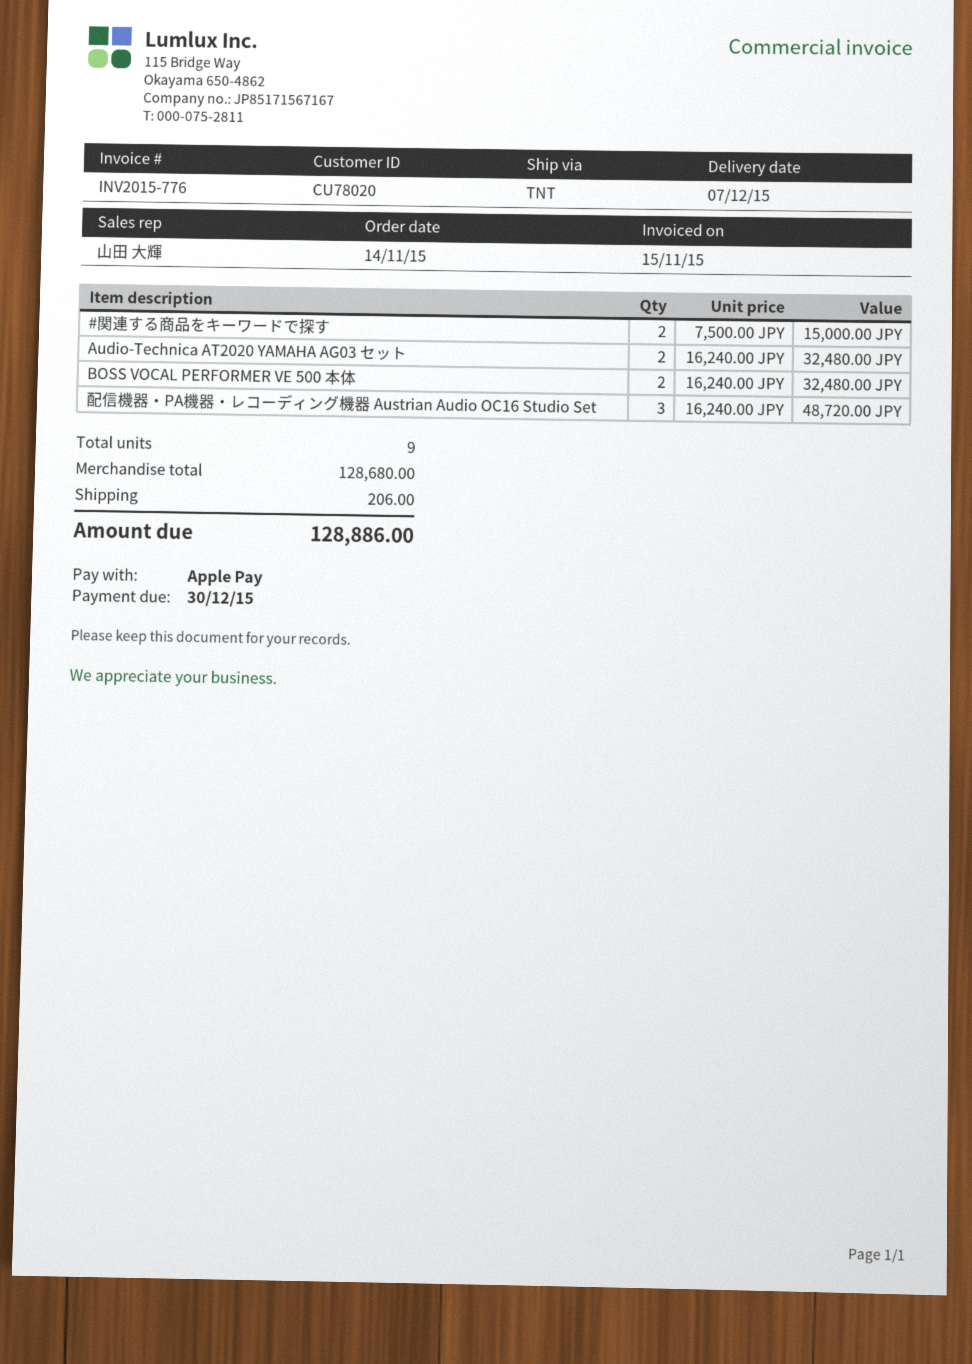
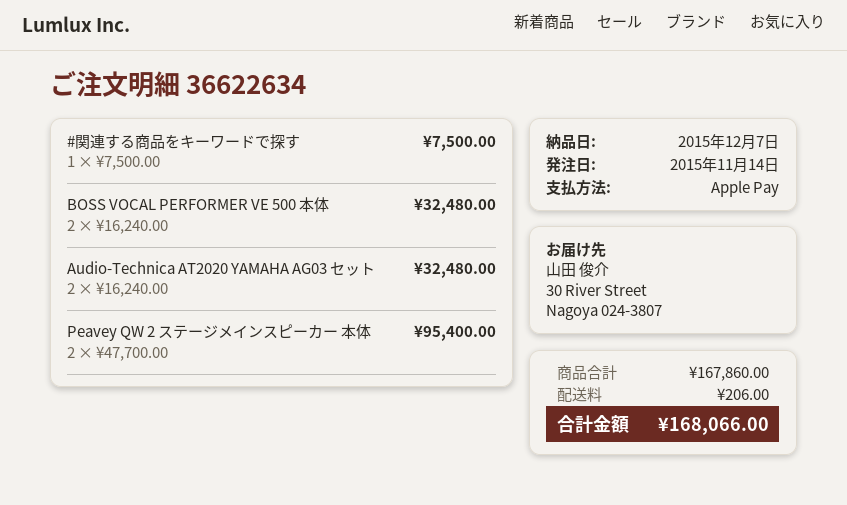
#関連する商品をキーワードで探す: 2 x 7500.00 = 15000.00 -> 1 x 7500.00 = 7500.00
配信機器・PA機器・レコーディング機器 Austrian Audio OC16 Studio Set: 3 x 16240.00 = 48720.00 -> none
Peavey QW 2 ステージメインスピーカー 本体: none -> 2 x 47700.00 = 95400.00
subtotal: 128680.00 -> 167860.00
total: 128886.00 -> 168066.00

